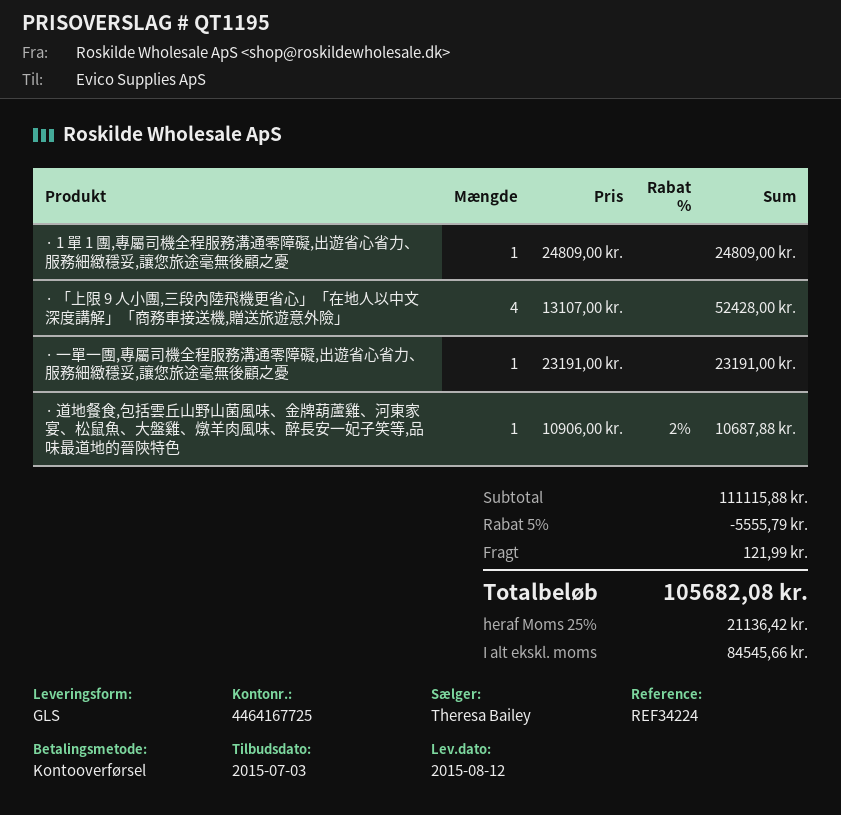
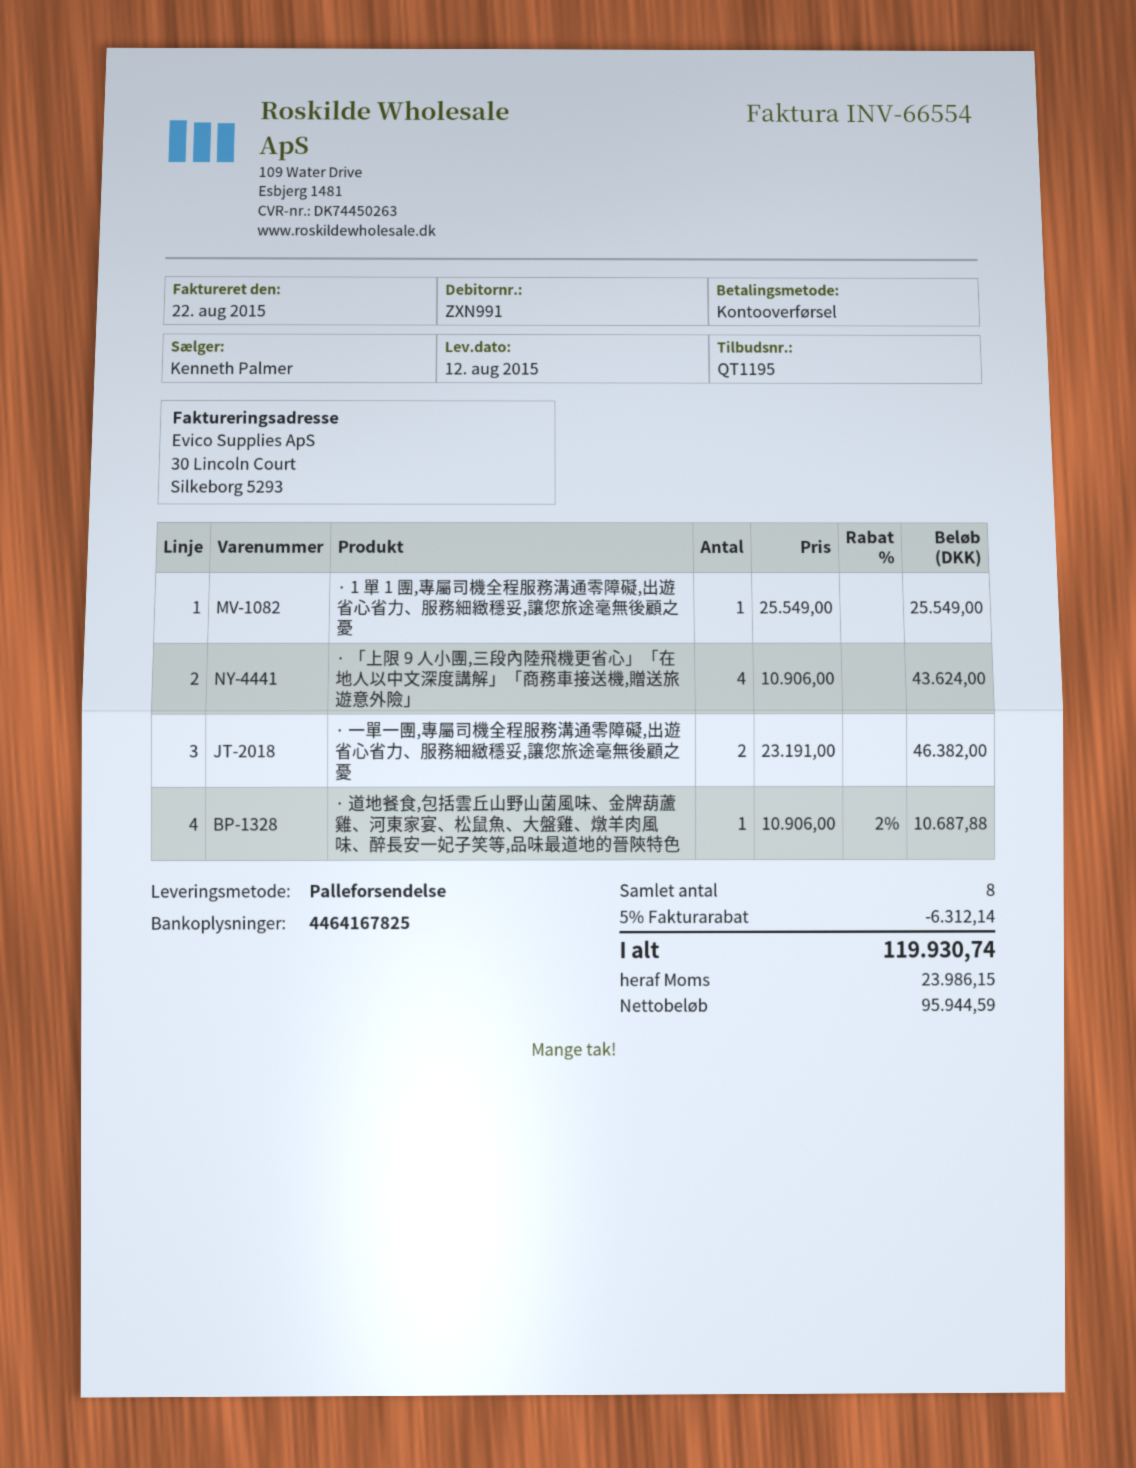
sales rep: Theresa Bailey -> Kenneth Palmer
bank account: 4464167725 -> 4464167825
shipping method: GLS -> pallet freight
· 1 單 1 團,專屬司機全程服務溝通零障礙,出遊省心省力、服務細緻穩妥,讓您旅途毫無後顧之憂: 1 x 24809.00 = 24809.00 -> 1 x 25549.00 = 25549.00
· 「上限 9 人小團,三段內陸飛機更省心」「在地人以中文深度講解」「商務車接送機,贈送旅遊意外險」: 4 x 13107.00 = 52428.00 -> 4 x 10906.00 = 43624.00
· 一單一團,專屬司機全程服務溝通零障礙,出遊省心省力、服務細緻穩妥,讓您旅途毫無後顧之憂: 1 x 23191.00 = 23191.00 -> 2 x 23191.00 = 46382.00
discount: 5% = 5555.79 -> 5% = 6312.14
shipping: 121.99 -> none
net: 84545.66 -> 95944.59
tax: 21136.42 -> 23986.15
total: 105682.08 -> 119930.74

